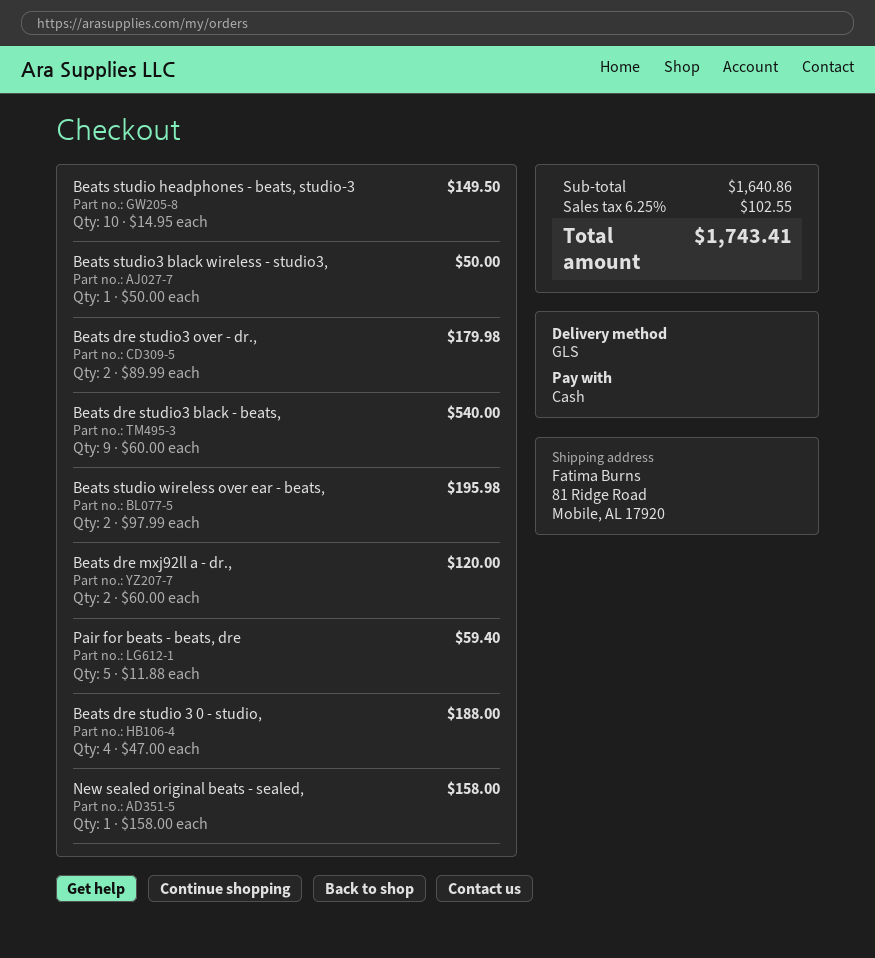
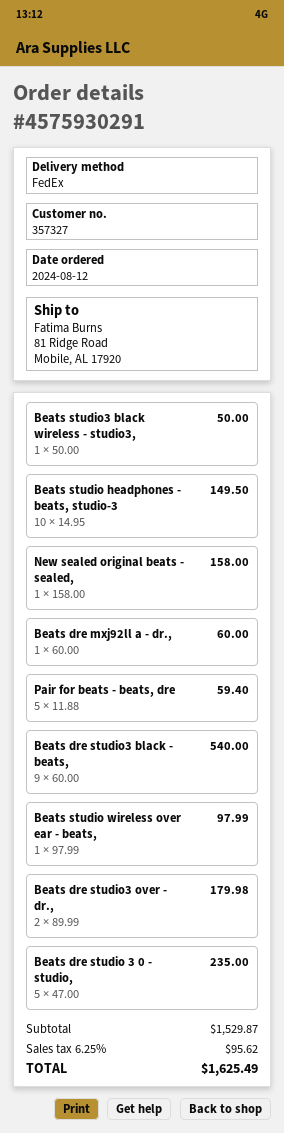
shipping method: GLS -> FedEx
Beats studio wireless over ear - beats,: 2 x 97.99 = 195.98 -> 1 x 97.99 = 97.99
Beats dre mxj92ll a - dr.,: 2 x 60.00 = 120.00 -> 1 x 60.00 = 60.00
Beats dre studio 3 0 - studio,: 4 x 47.00 = 188.00 -> 5 x 47.00 = 235.00
subtotal: 1640.86 -> 1529.87
tax: 6.25% = 102.55 -> 6.25% = 95.62
total: 1743.41 -> 1625.49

